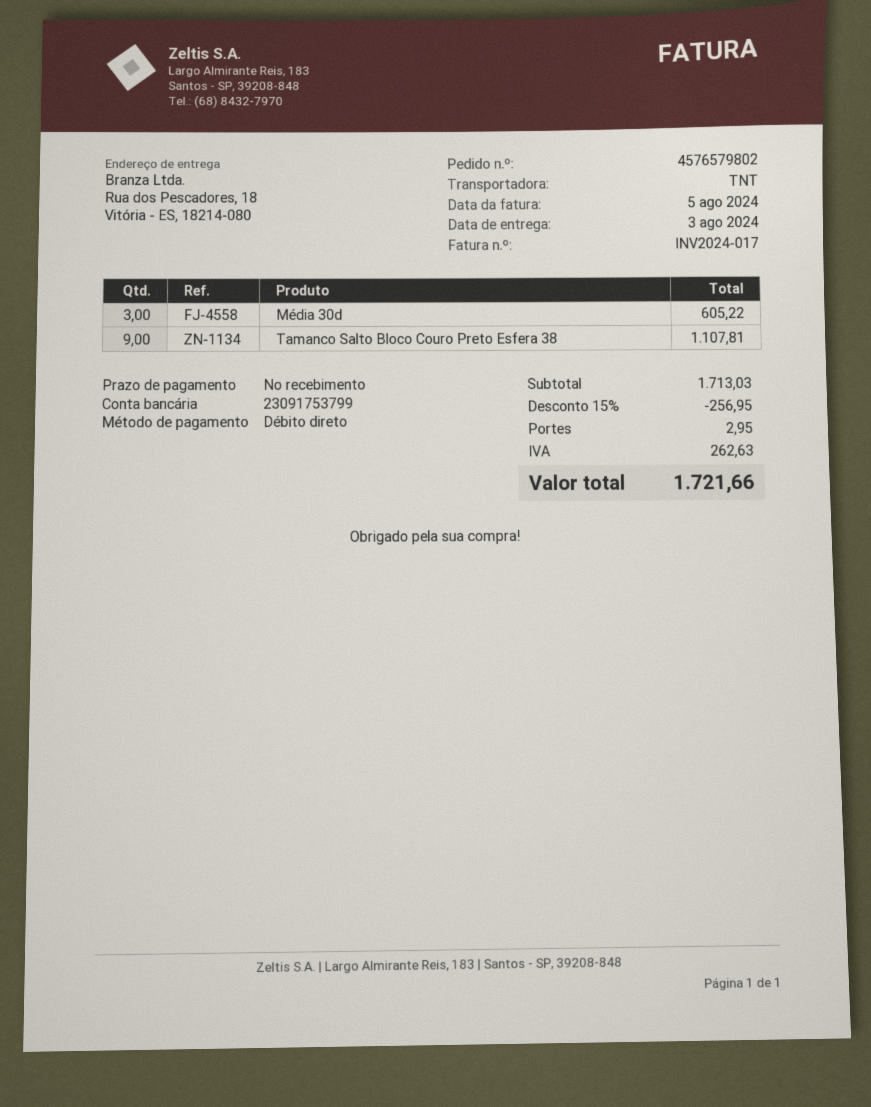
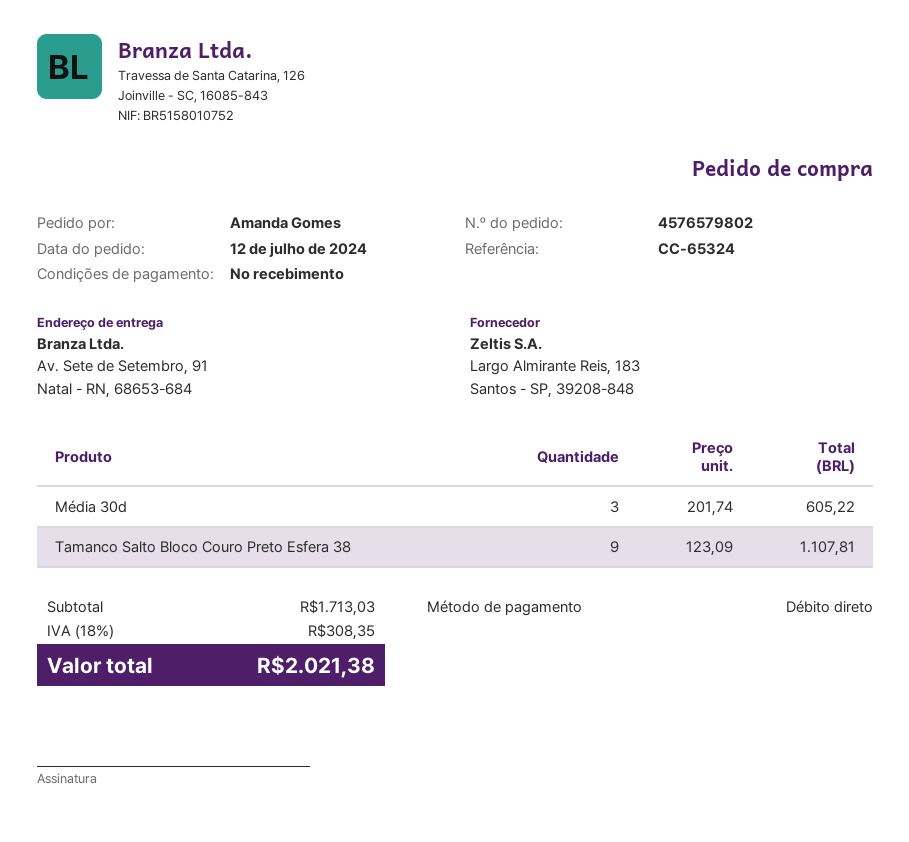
ship to: Rua dos Pescadores, 18, Vitória - ES, 18214-080 -> Av. Sete de Setembro, 91, Natal - RN, 68653-684
discount: 15% = 256.95 -> none
shipping: 2.95 -> none
tax: 262.63 -> 308.35
total: 1721.66 -> 2021.38

